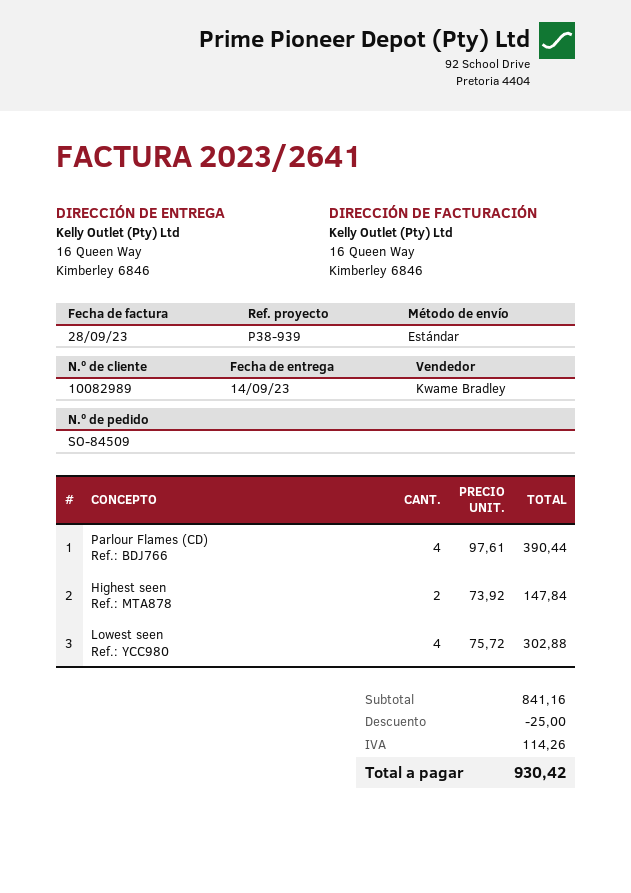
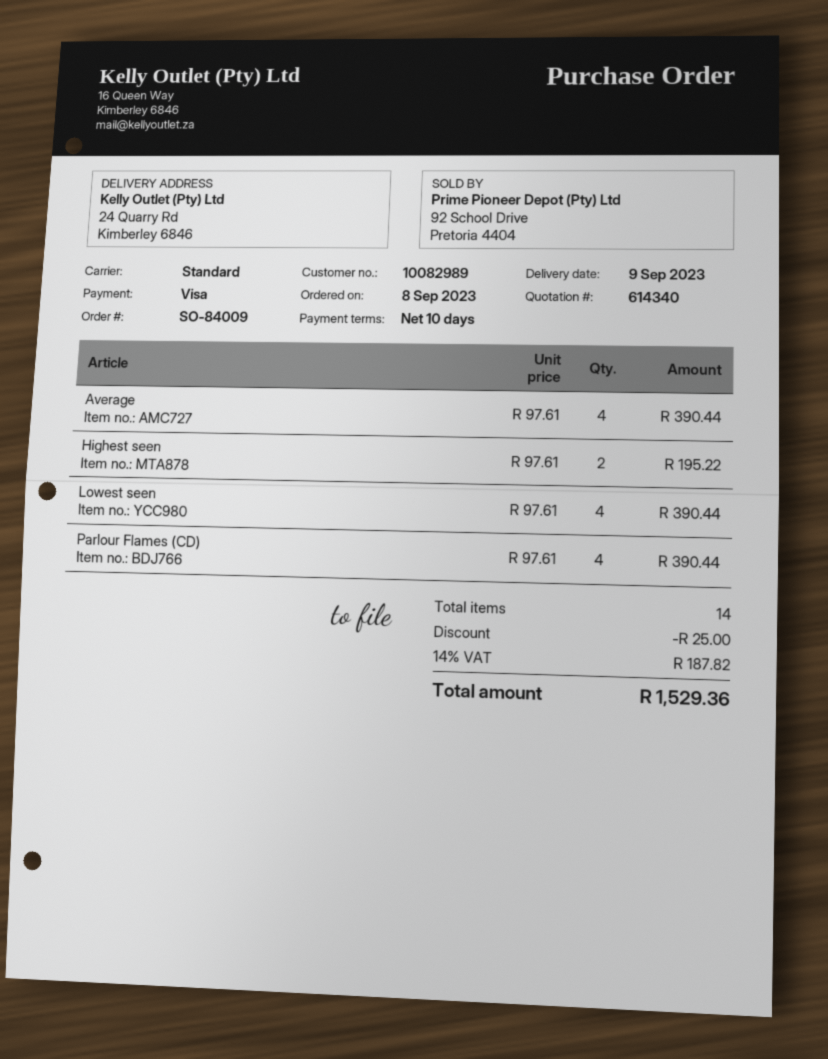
order number: SO-84509 -> SO-84009
delivery date: 2023-09-14 -> 2023-09-09
ship to: 16 Queen Way, Kimberley 6846 -> 24 Quarry Rd, Kimberley 6846
Highest seen: 2 x 73.92 = 147.84 -> 2 x 97.61 = 195.22
Lowest seen: 4 x 75.72 = 302.88 -> 4 x 97.61 = 390.44
Average: none -> 4 x 97.61 = 390.44
tax: 114.26 -> 187.82
total: 930.42 -> 1529.36

